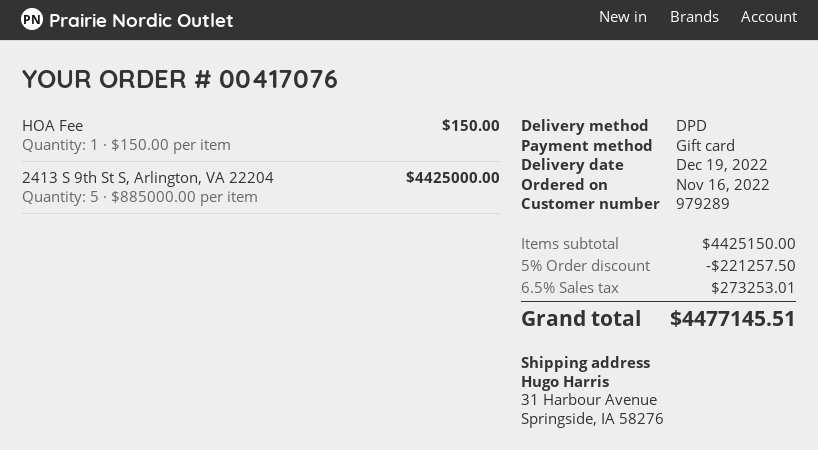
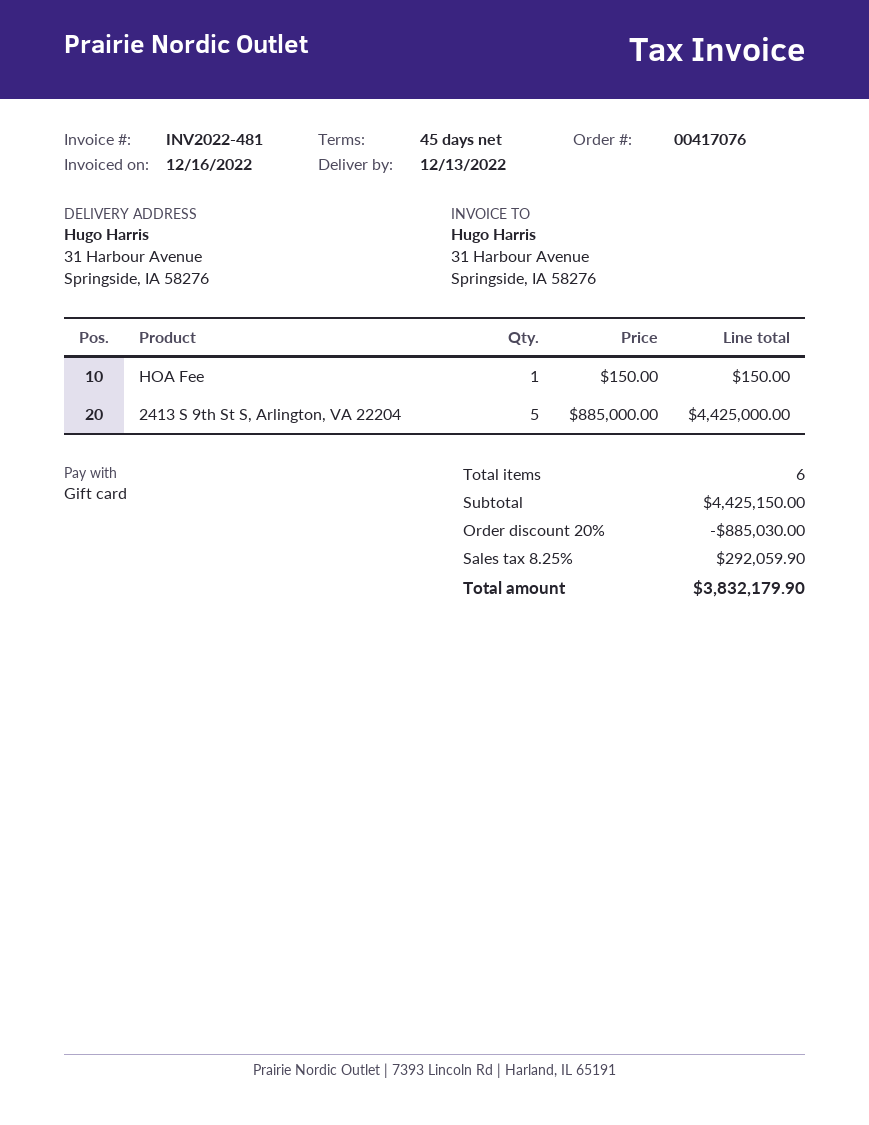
delivery date: 2022-12-19 -> 2022-12-13
discount: 5% = 221257.50 -> 20% = 885030.00
tax: 6.5% = 273253.01 -> 8.25% = 292059.90
total: 4477145.51 -> 3832179.90

